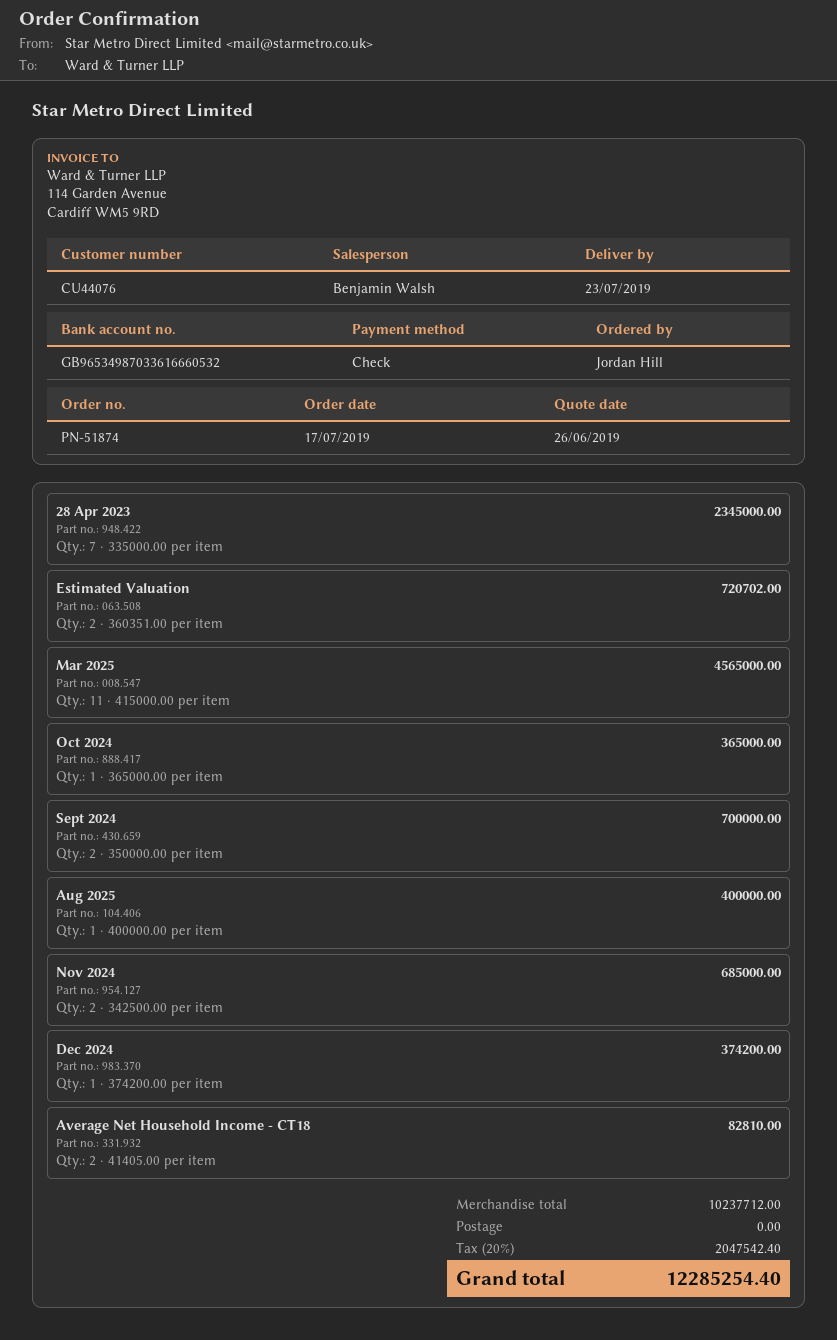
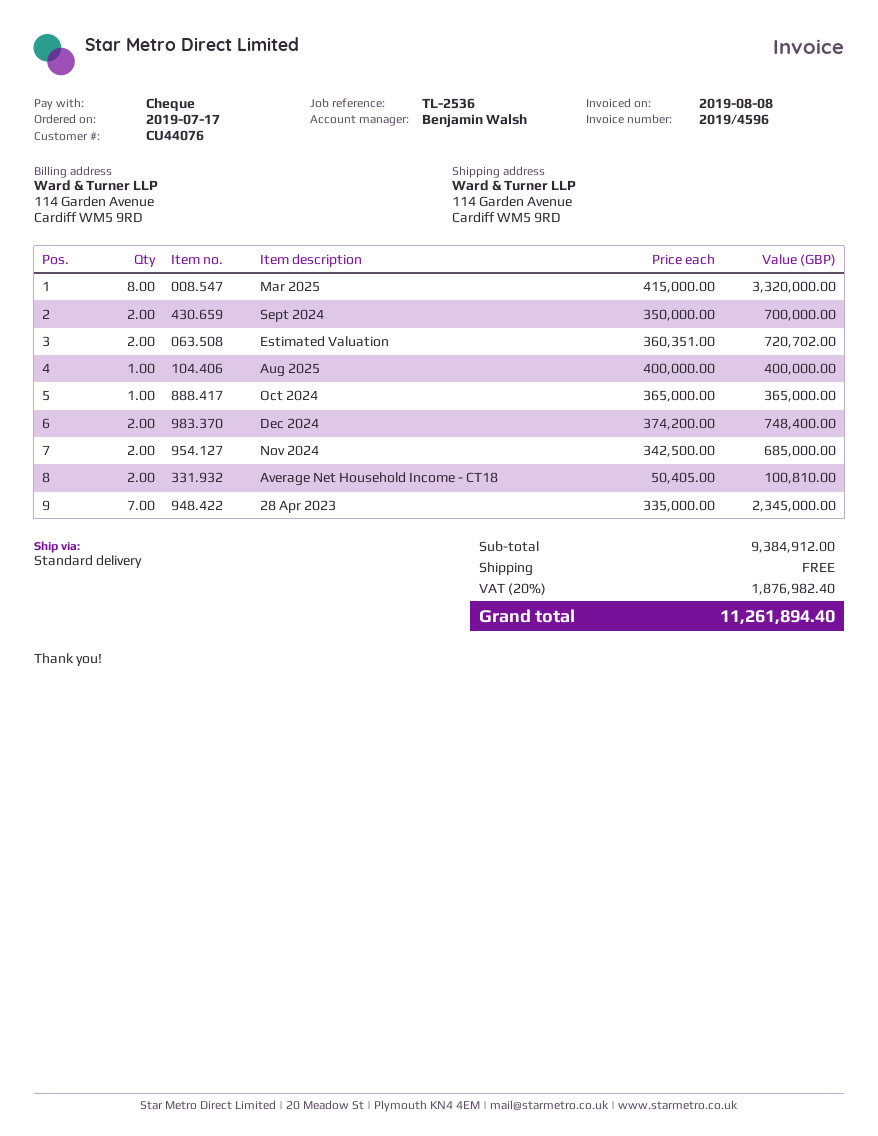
Mar 2025: 11 x 415000.00 = 4565000.00 -> 8 x 415000.00 = 3320000.00
Dec 2024: 1 x 374200.00 = 374200.00 -> 2 x 374200.00 = 748400.00
Average Net Household Income - CT18: 2 x 41405.00 = 82810.00 -> 2 x 50405.00 = 100810.00
subtotal: 10237712.00 -> 9384912.00
tax: 20% = 2047542.40 -> 20% = 1876982.40
total: 12285254.40 -> 11261894.40

